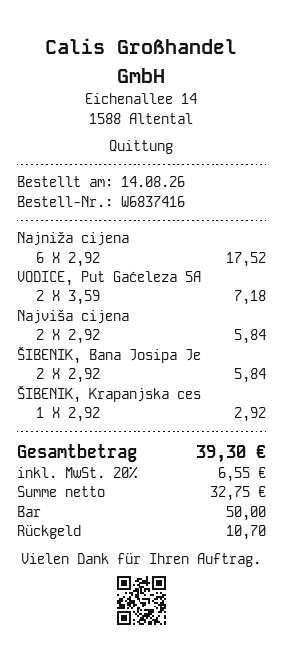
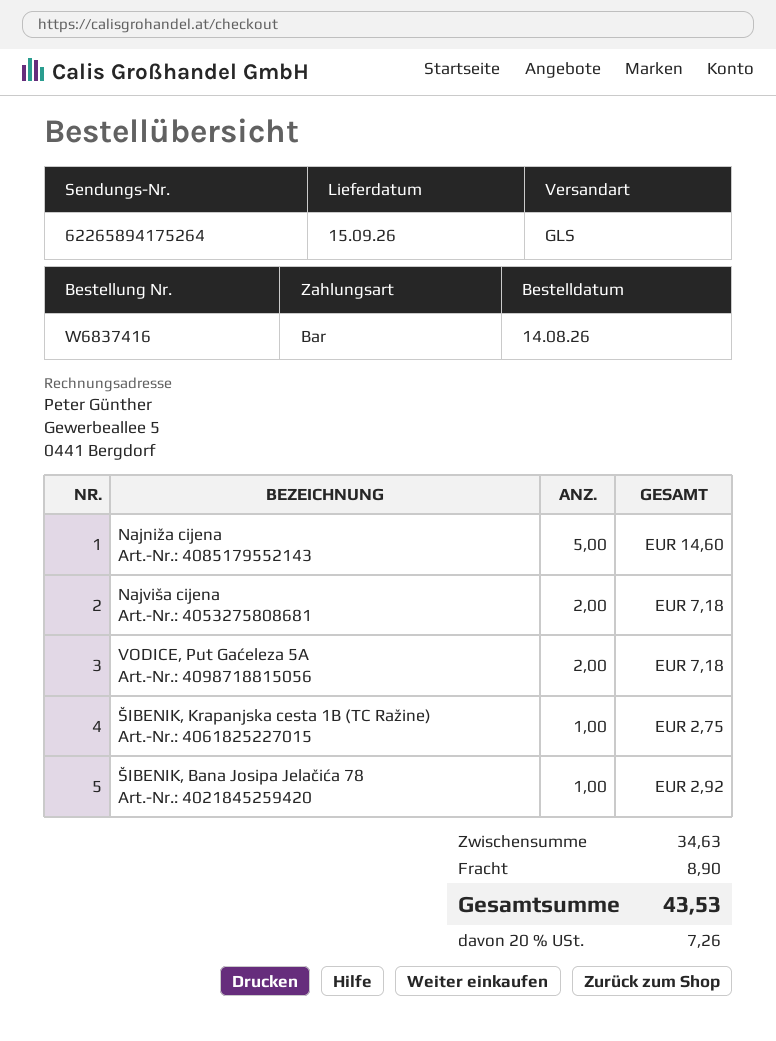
Najniža cijena: 6 for 17.52 -> 5 for 14.60
Najviša cijena: 2 for 5.84 -> 2 for 7.18
ŠIBENIK, Bana Josipa Je: 2 for 5.84 -> 1 for 2.92
ŠIBENIK, Krapanjska ces: 1 for 2.92 -> 1 for 2.75
shipping: none -> 8.90
tax: 20% = 6.55 -> 20% = 7.26
total: 39.30 -> 43.53

